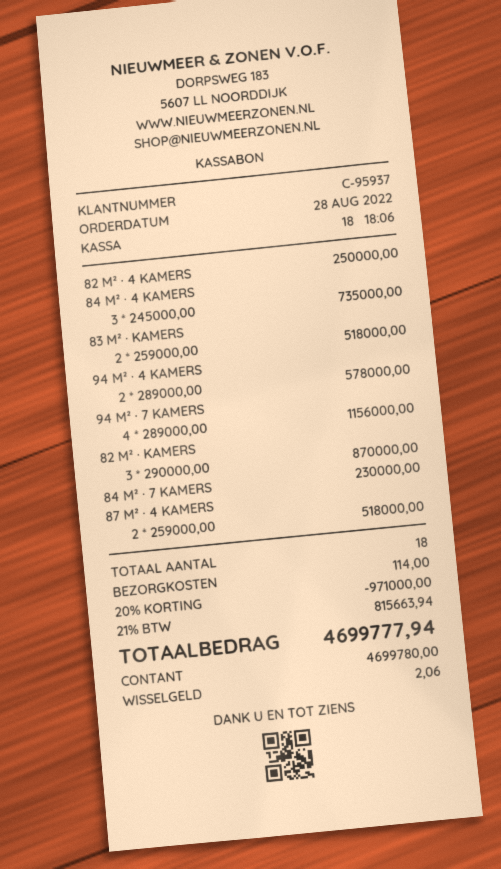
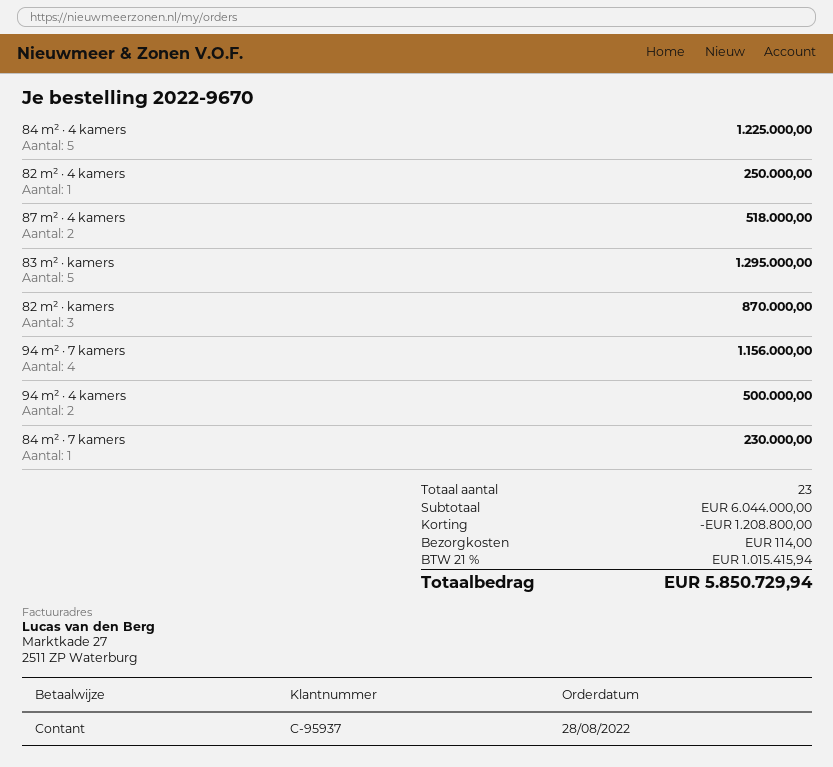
84 M² · 4 KAMERS: 3 for 735000.00 -> 5 for 1225000.00
83 M² · KAMERS: 2 for 518000.00 -> 5 for 1295000.00
94 M² · 4 KAMERS: 2 for 578000.00 -> 2 for 500000.00
total quantity: 18 -> 23
discount: 971000.00 -> 1208800.00
tax: 21% = 815663.94 -> 21% = 1015415.94
total: 4699777.94 -> 5850729.94

